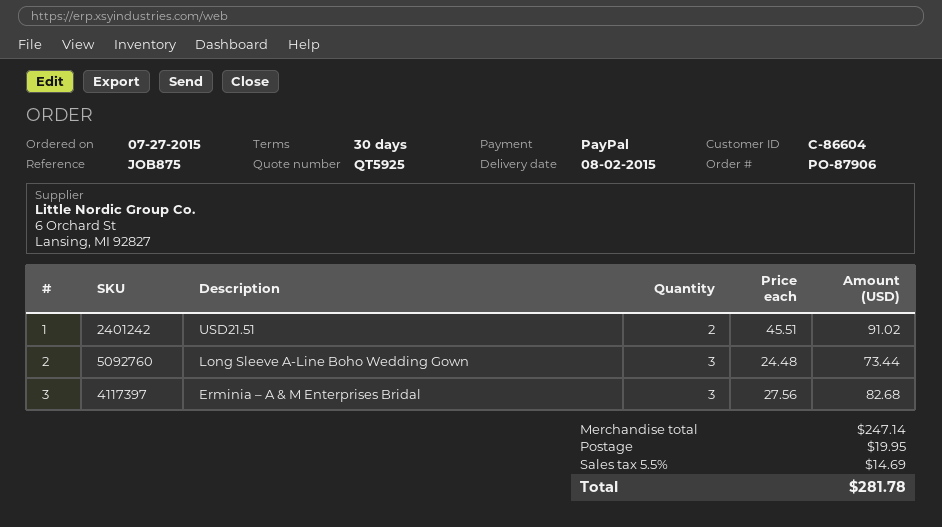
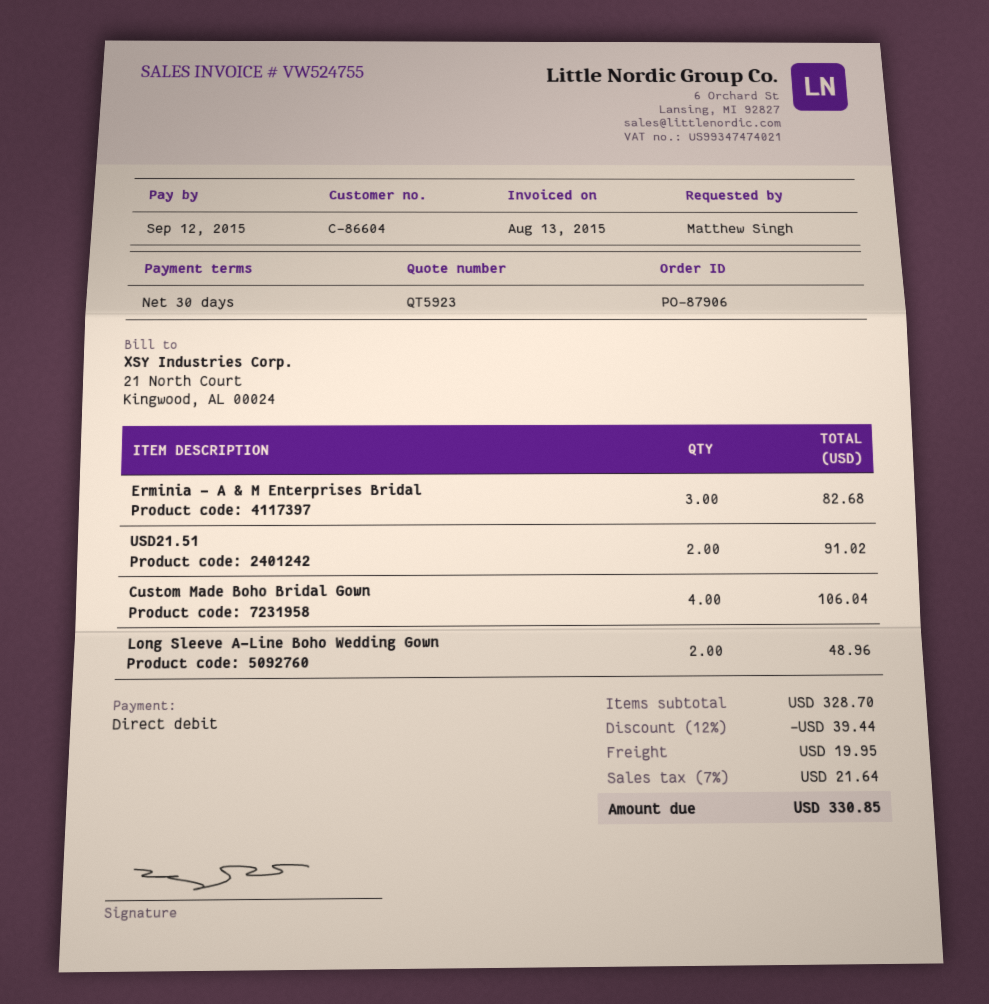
quote number: QT5925 -> QT5923
payment method: PayPal -> direct debit
Long Sleeve A-Line Boho Wedding Gown: 3 for 73.44 -> 2 for 48.96
Custom Made Boho Bridal Gown: none -> 4 for 106.04
subtotal: 247.14 -> 328.70
discount: none -> 12% = 39.44
tax: 5.5% = 14.69 -> 7% = 21.64
total: 281.78 -> 330.85

